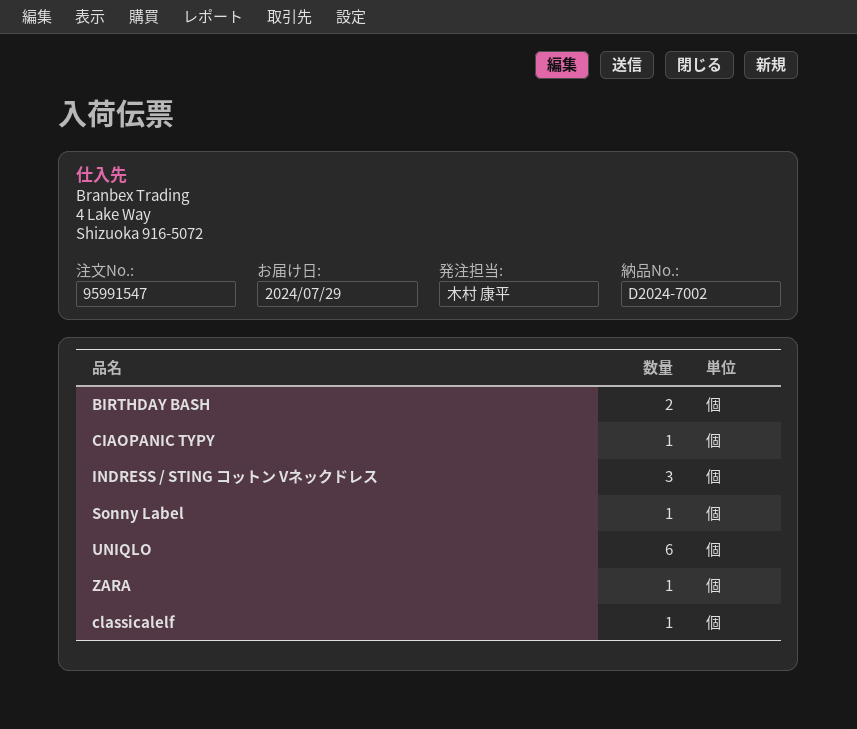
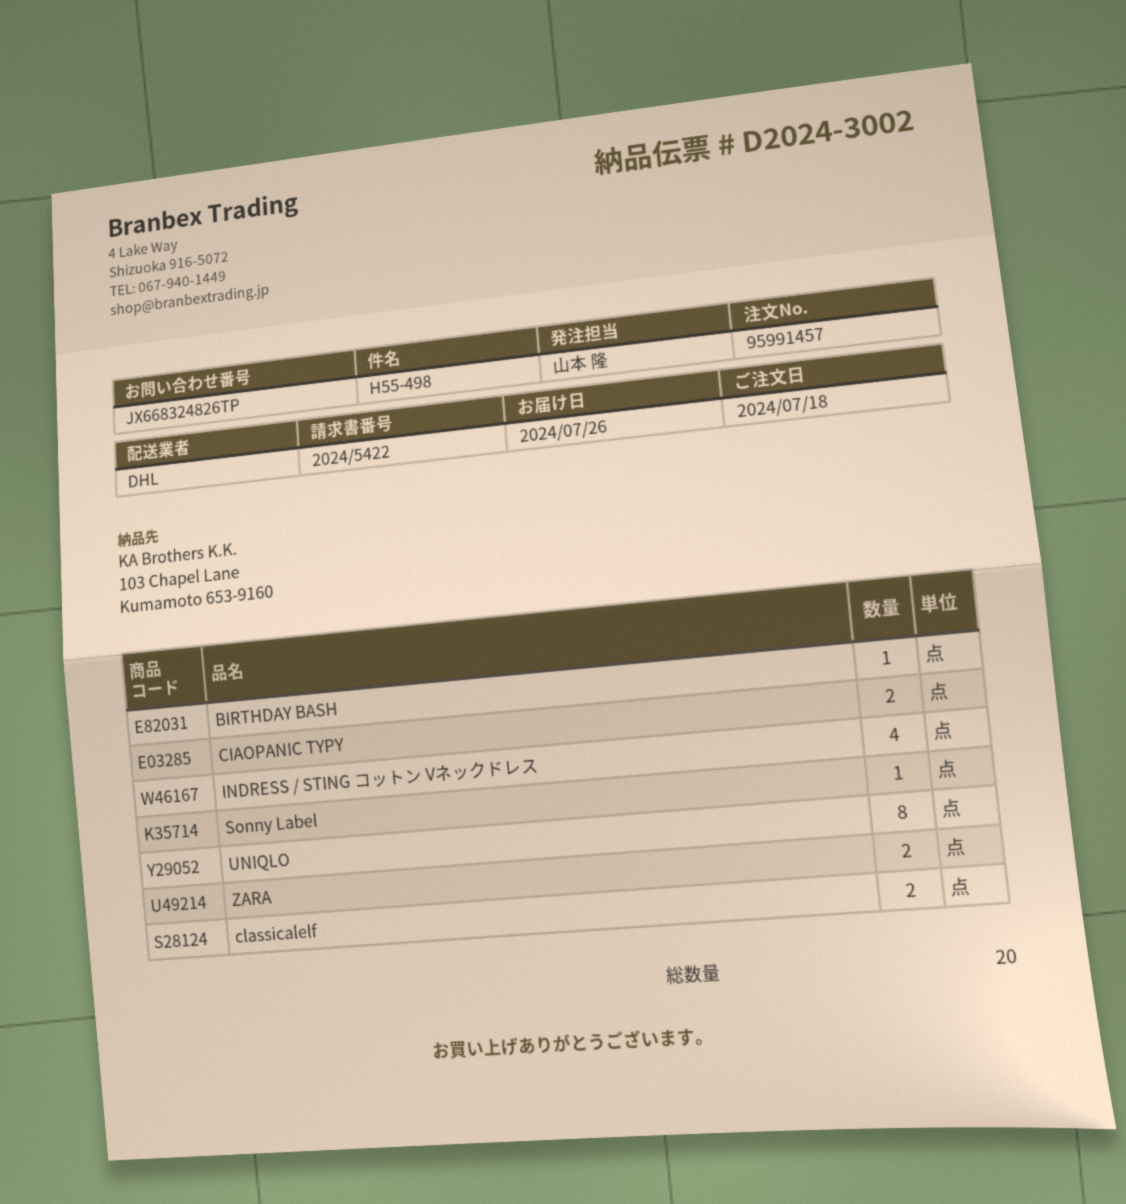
order number: 95991547 -> 95991457
delivery note number: D2024-7002 -> D2024-3002
delivery date: 2024-07-29 -> 2024-07-26
ordered by: 木村 康平 -> 山本 隆
BIRTHDAY BASH: 2 -> 1
CIAOPANIC TYPY: 1 -> 2
INDRESS / STING コットン Vネックドレス: 3 -> 4
UNIQLO: 6 -> 8
ZARA: 1 -> 2
classicalelf: 1 -> 2

